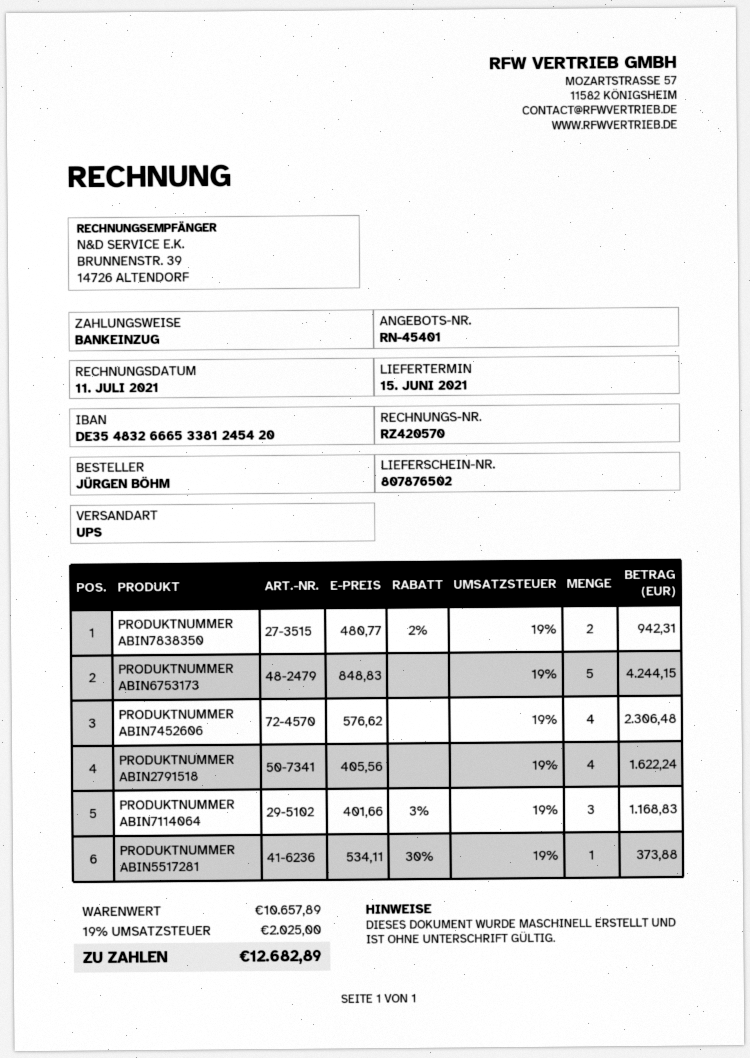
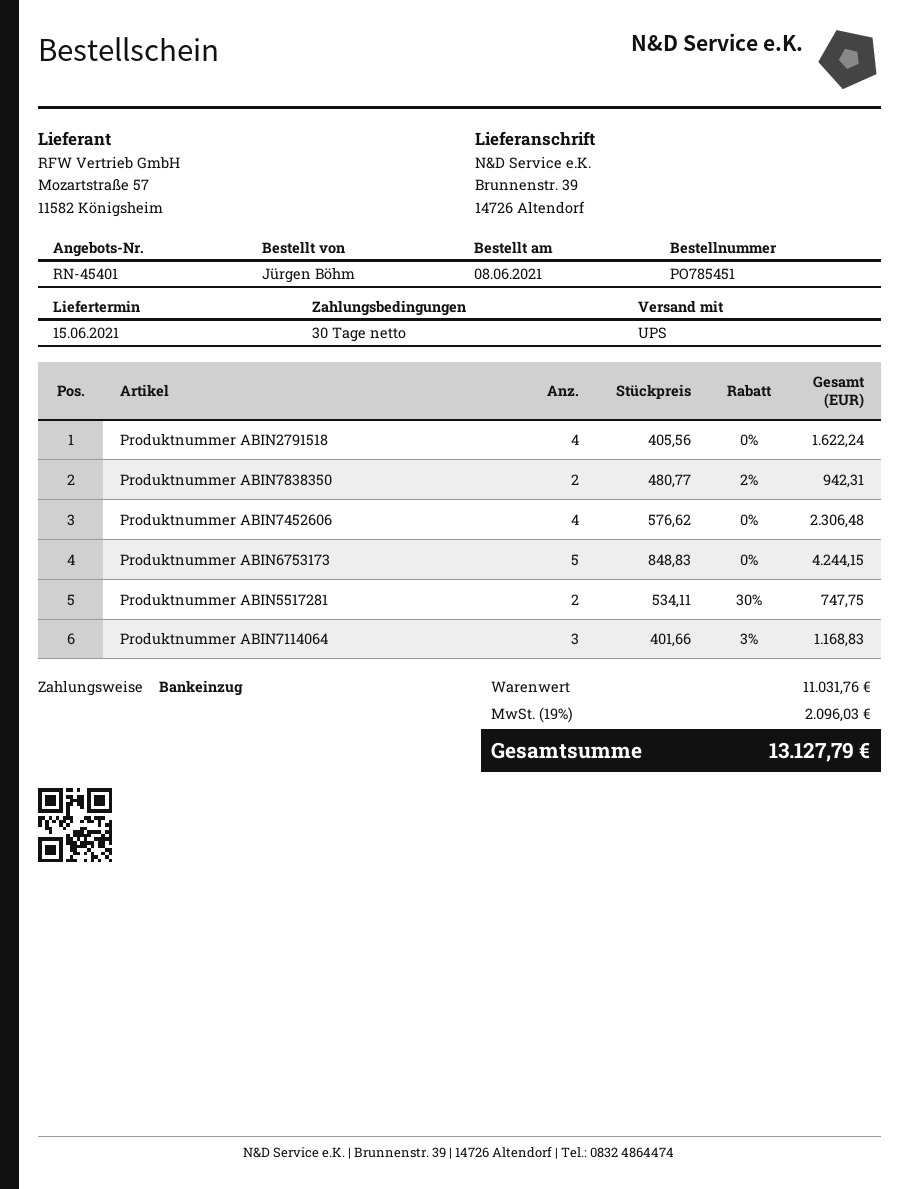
PRODUKTNUMMER ABIN5517281: 1 x 534.11 - 30% = 373.88 -> 2 x 534.11 - 30% = 747.75
subtotal: 10657.89 -> 11031.76
tax: 19% = 2025.00 -> 19% = 2096.03
total: 12682.89 -> 13127.79

